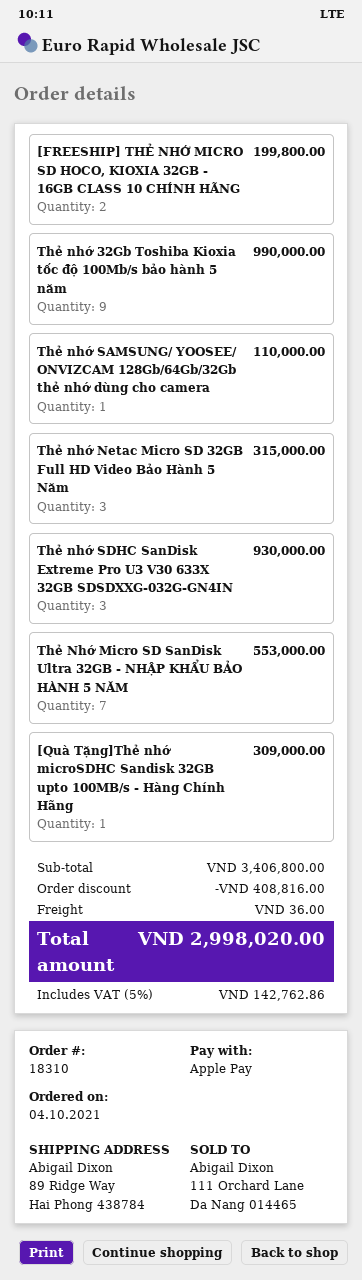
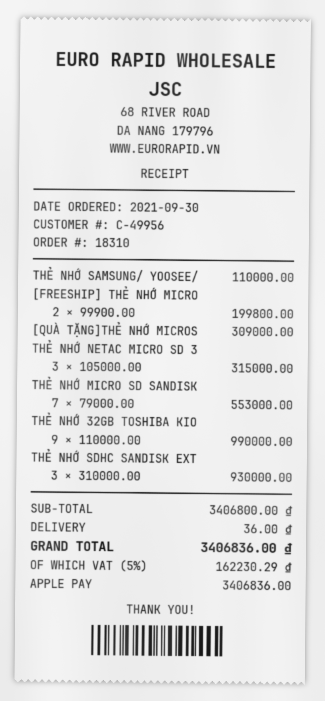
order date: 2021-10-04 -> 2021-09-30
discount: 408816.00 -> none
tax: 5% = 142762.86 -> 5% = 162230.29
total: 2998020.00 -> 3406836.00

